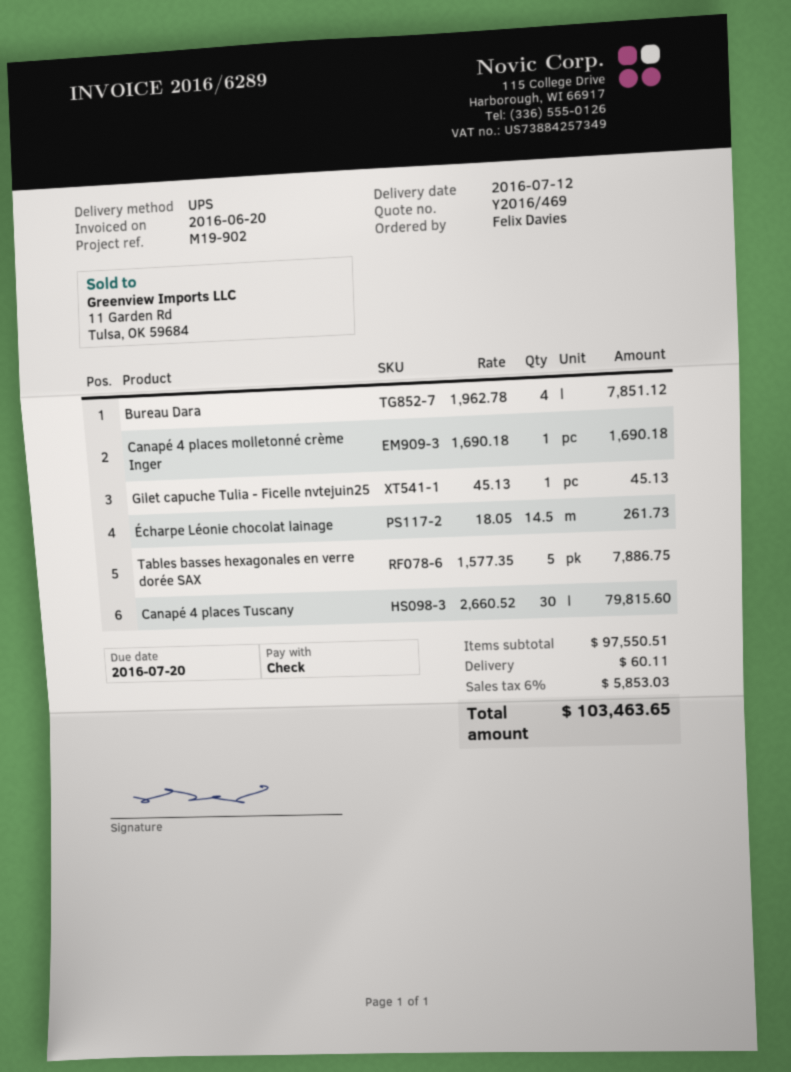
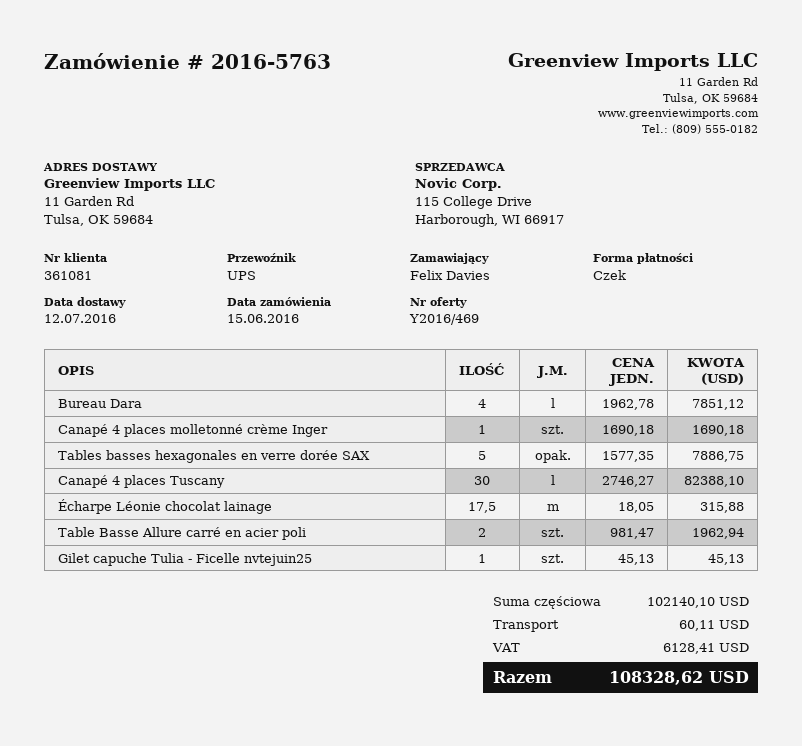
Écharpe Léonie chocolat lainage: 14.5 x 18.05 = 261.73 -> 17.5 x 18.05 = 315.88
Canapé 4 places Tuscany: 30 x 2660.52 = 79815.60 -> 30 x 2746.27 = 82388.10
Table Basse Allure carré en acier poli: none -> 2 x 981.47 = 1962.94
subtotal: 97550.51 -> 102140.10
tax: 5853.03 -> 6128.41
total: 103463.65 -> 108328.62

